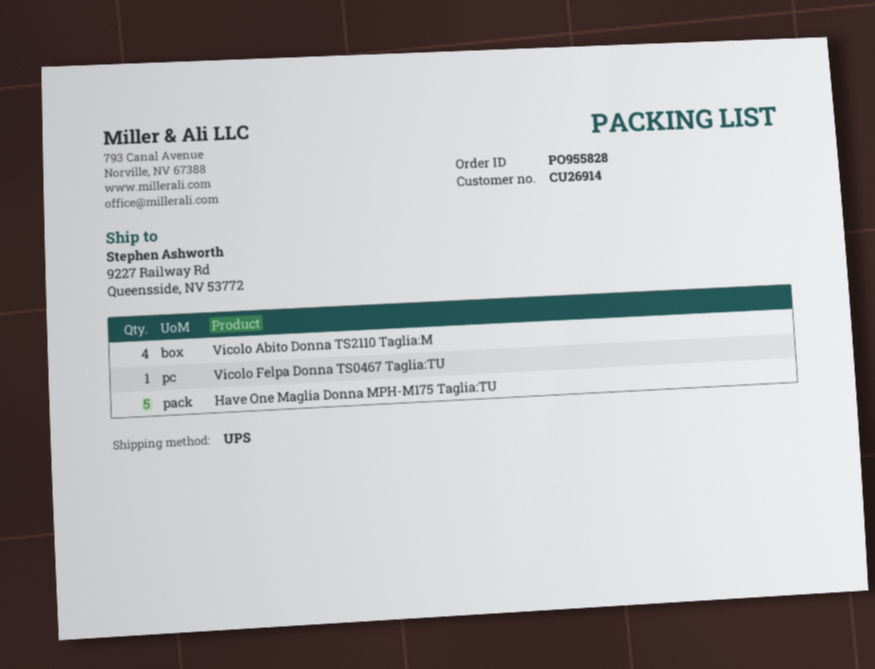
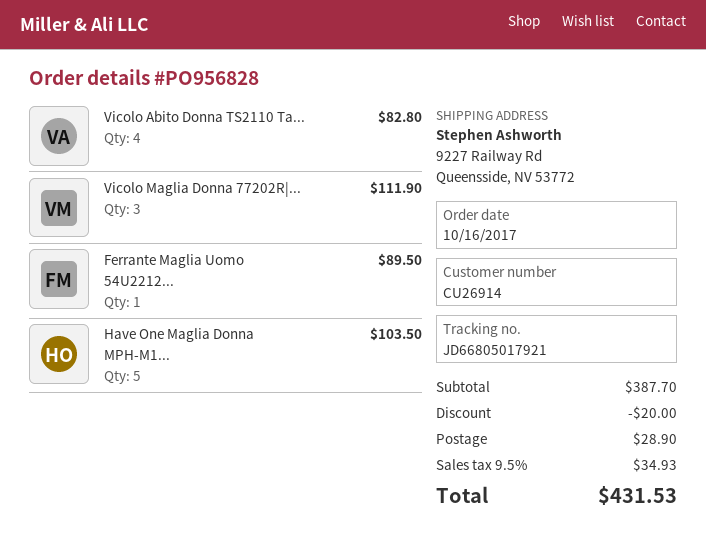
order number: PO955828 -> PO956828
Vicolo Felpa Donna TS0467 Taglia:TU: 1 -> none
Vicolo Maglia Donna 77202R|...: none -> 3
Ferrante Maglia Uomo 54U2212...: none -> 1

